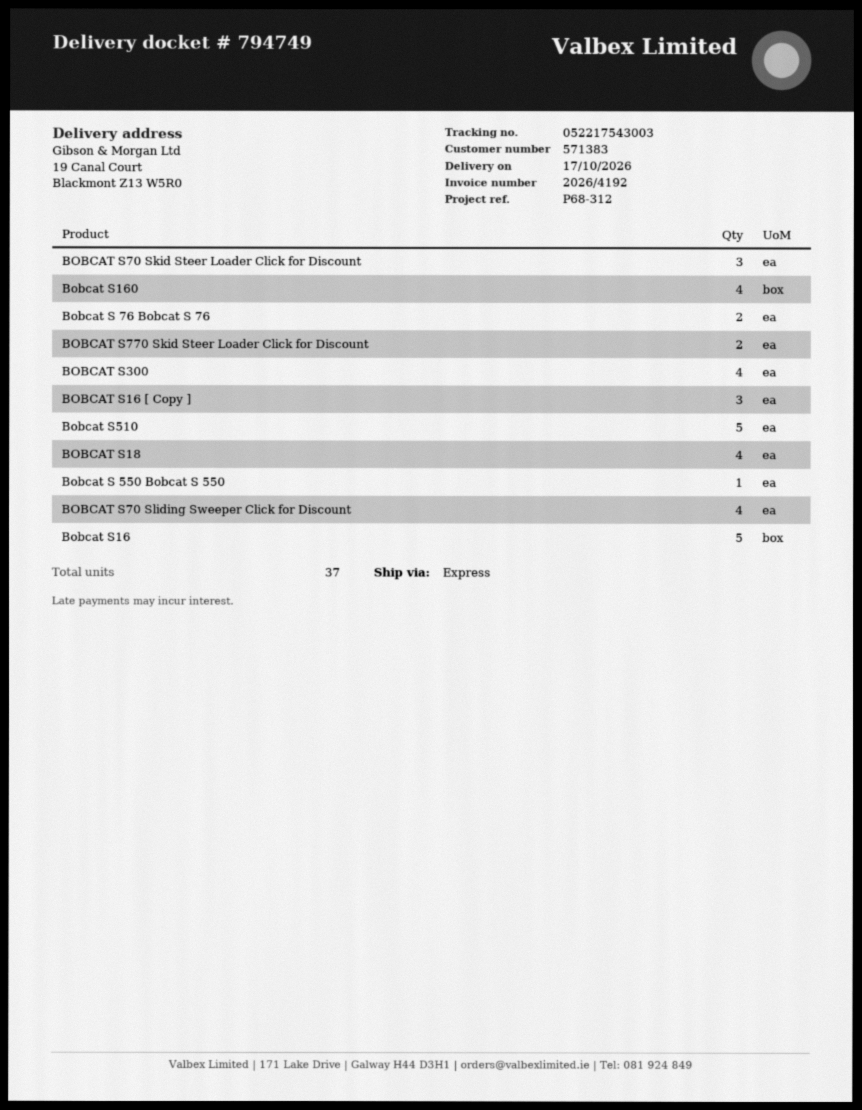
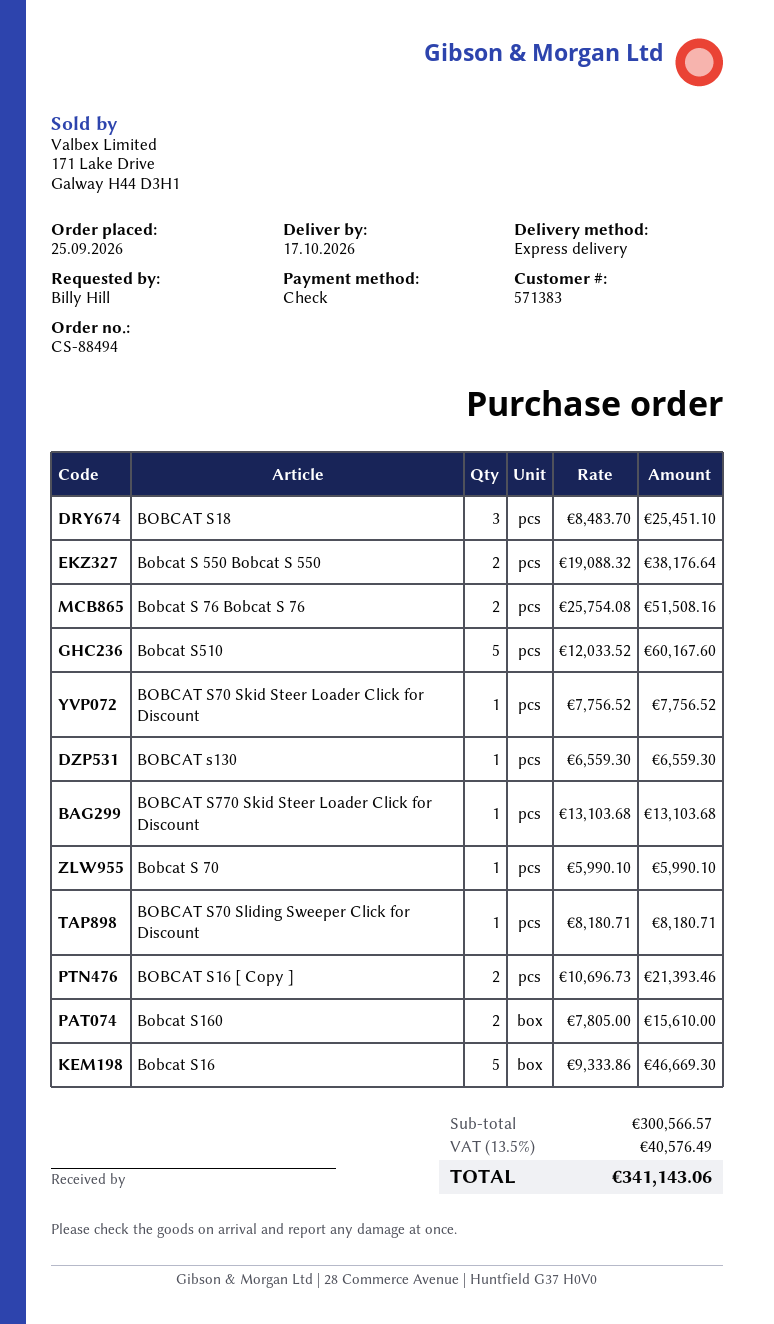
BOBCAT S70 Skid Steer Loader Click for Discount: 3 -> 1
Bobcat S160: 4 -> 2
BOBCAT S770 Skid Steer Loader Click for Discount: 2 -> 1
BOBCAT S300: 4 -> none
BOBCAT S16 [ Copy ]: 3 -> 2
BOBCAT S18: 4 -> 3
Bobcat S 550 Bobcat S 550: 1 -> 2
BOBCAT S70 Sliding Sweeper Click for Discount: 4 -> 1
BOBCAT s130: none -> 1
Bobcat S 70: none -> 1

